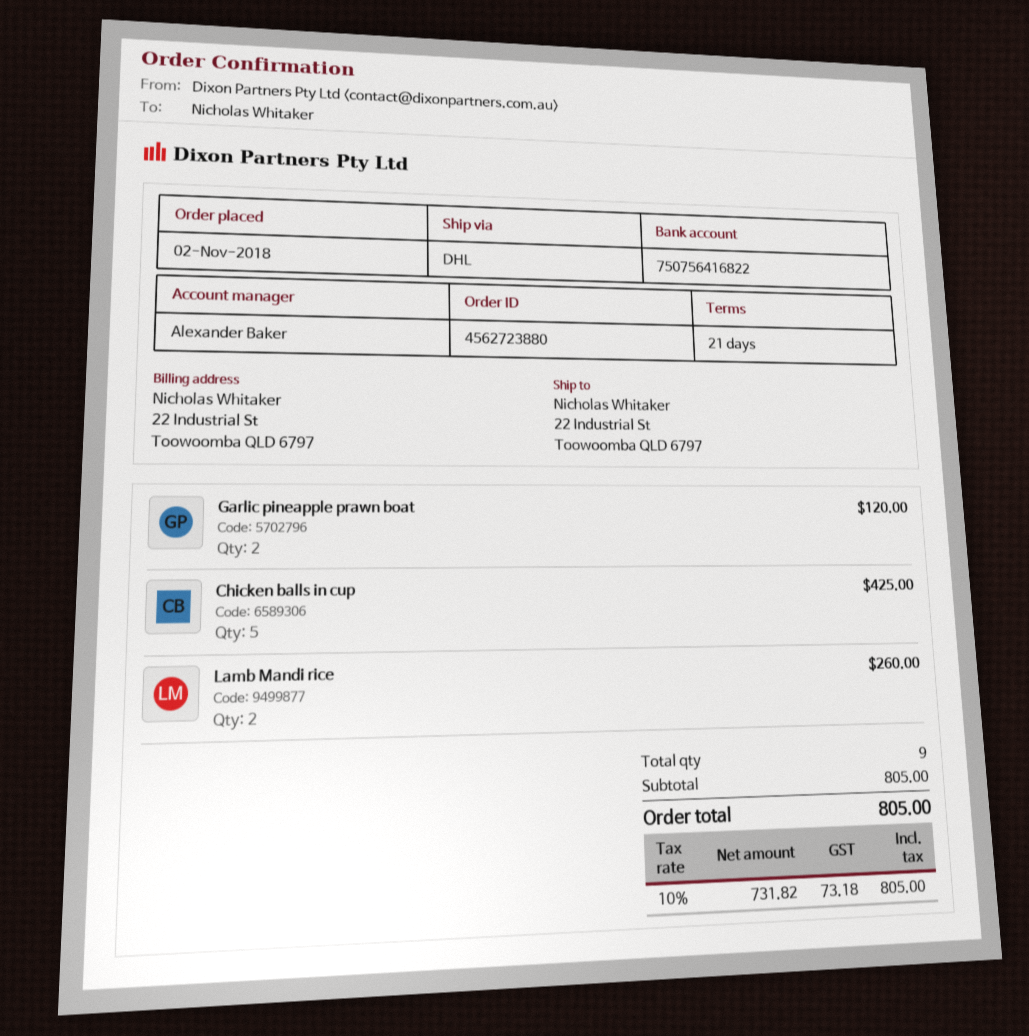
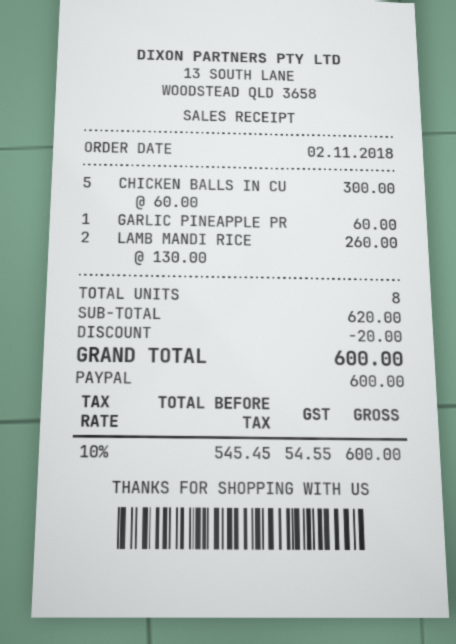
Garlic pineapple prawn boat: 2 for 120.00 -> 1 for 60.00
Chicken balls in cup: 5 for 425.00 -> 5 for 300.00
total quantity: 9 -> 8
subtotal: 805.00 -> 620.00
discount: none -> 20.00
net: 731.82 -> 545.45
tax: 10% = 73.18 -> 10% = 54.55
total: 805.00 -> 600.00

